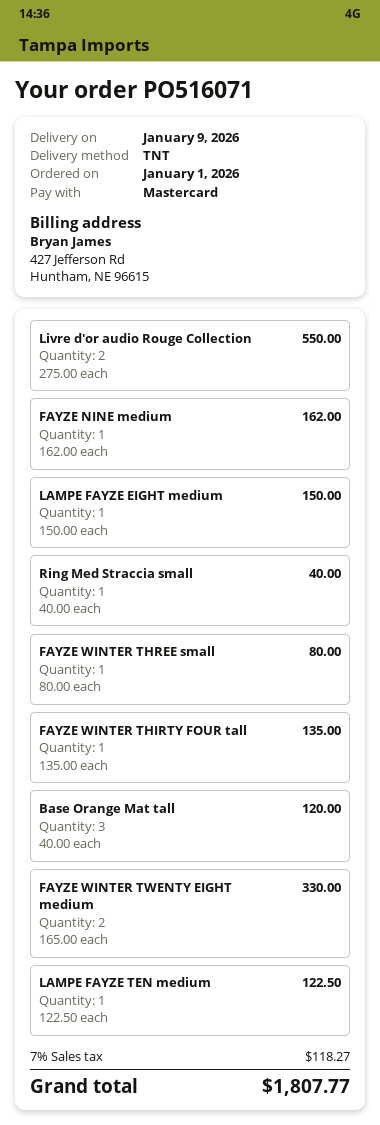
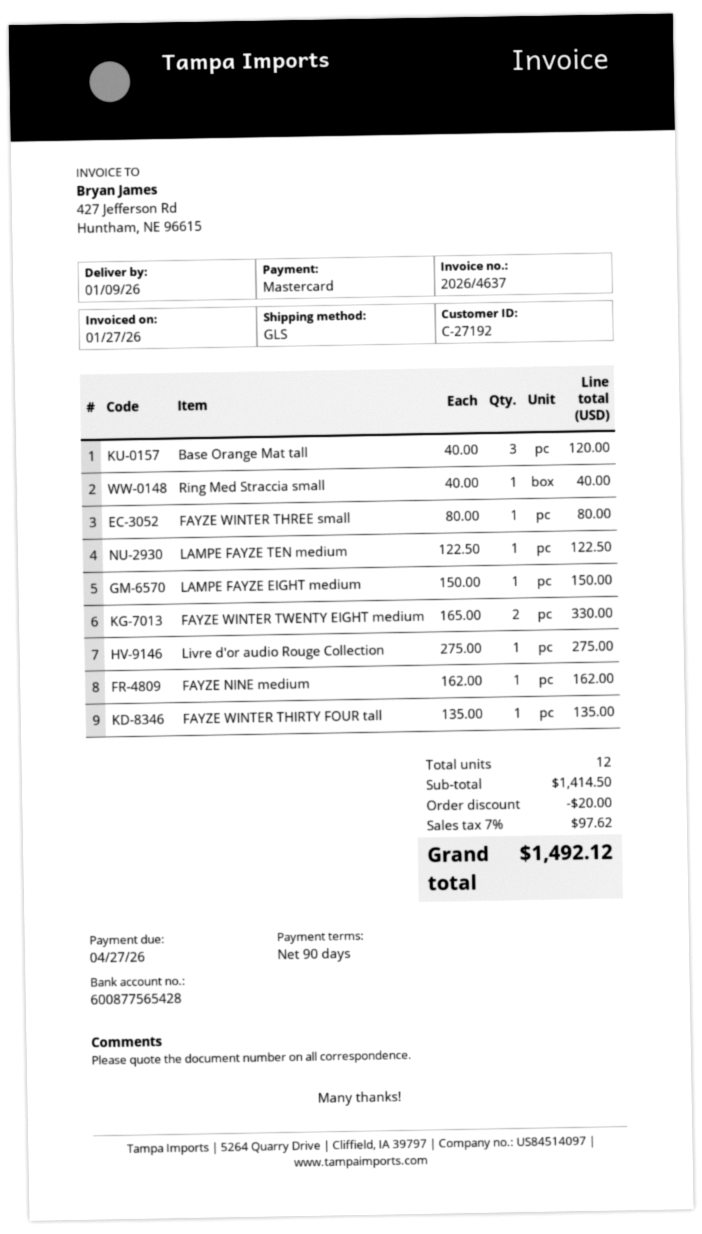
shipping method: TNT -> GLS
Livre d'or audio Rouge Collection: 2 x 275.00 = 550.00 -> 1 x 275.00 = 275.00
discount: none -> 20.00
tax: 7% = 118.27 -> 7% = 97.62
total: 1807.77 -> 1492.12

